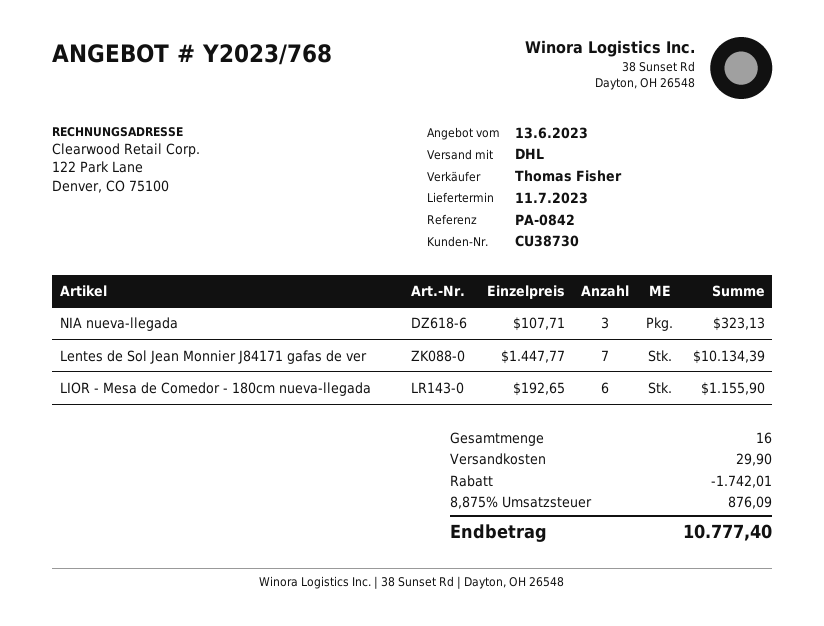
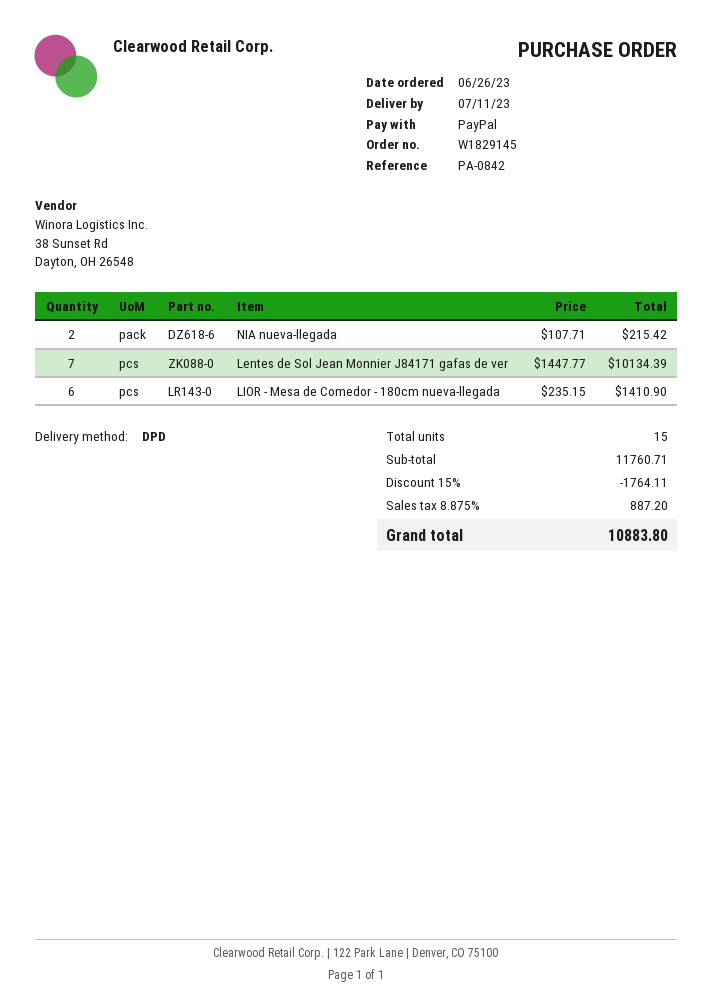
shipping method: DHL -> DPD
NIA nueva-llegada: 3 x 107.71 = 323.13 -> 2 x 107.71 = 215.42
LIOR - Mesa de Comedor - 180cm nueva-llegada: 6 x 192.65 = 1155.90 -> 6 x 235.15 = 1410.90
total quantity: 16 -> 15
discount: 1742.01 -> 1764.11
shipping: 29.90 -> none
tax: 8.875% = 876.09 -> 8.875% = 887.20
total: 10777.40 -> 10883.80

